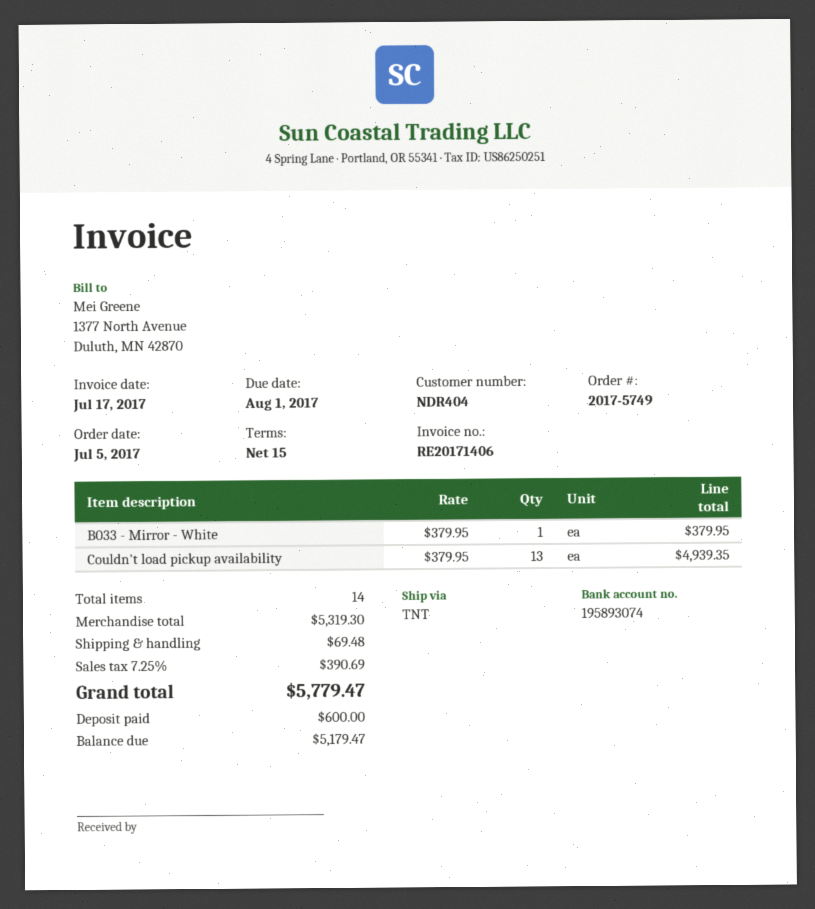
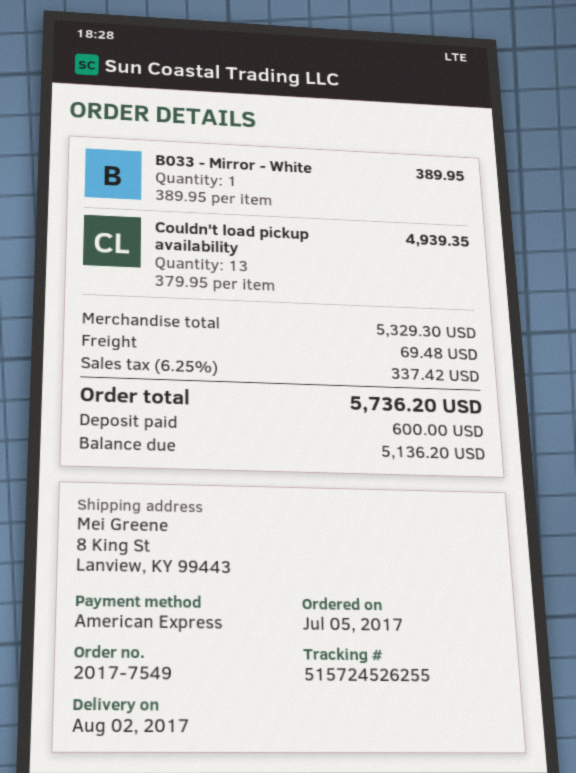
order number: 2017-5749 -> 2017-7549
B033 - Mirror - White: 1 x 379.95 = 379.95 -> 1 x 389.95 = 389.95
subtotal: 5319.30 -> 5329.30
tax: 7.25% = 390.69 -> 6.25% = 337.42
total: 5779.47 -> 5736.20
balance: 5179.47 -> 5136.20

